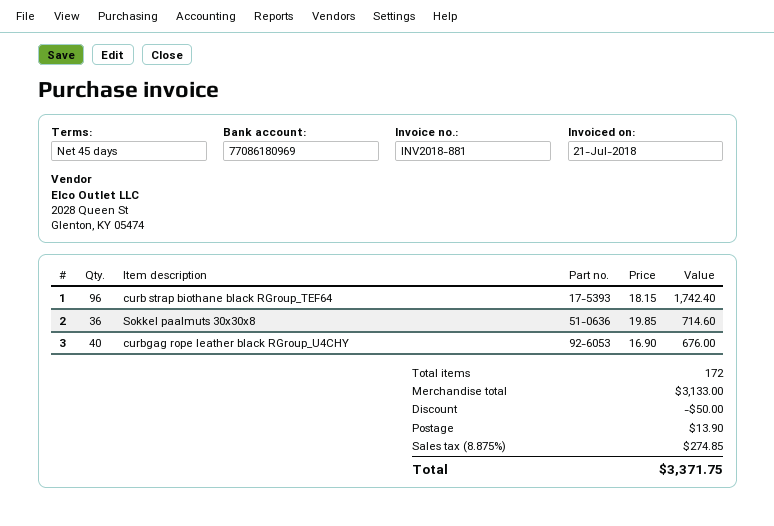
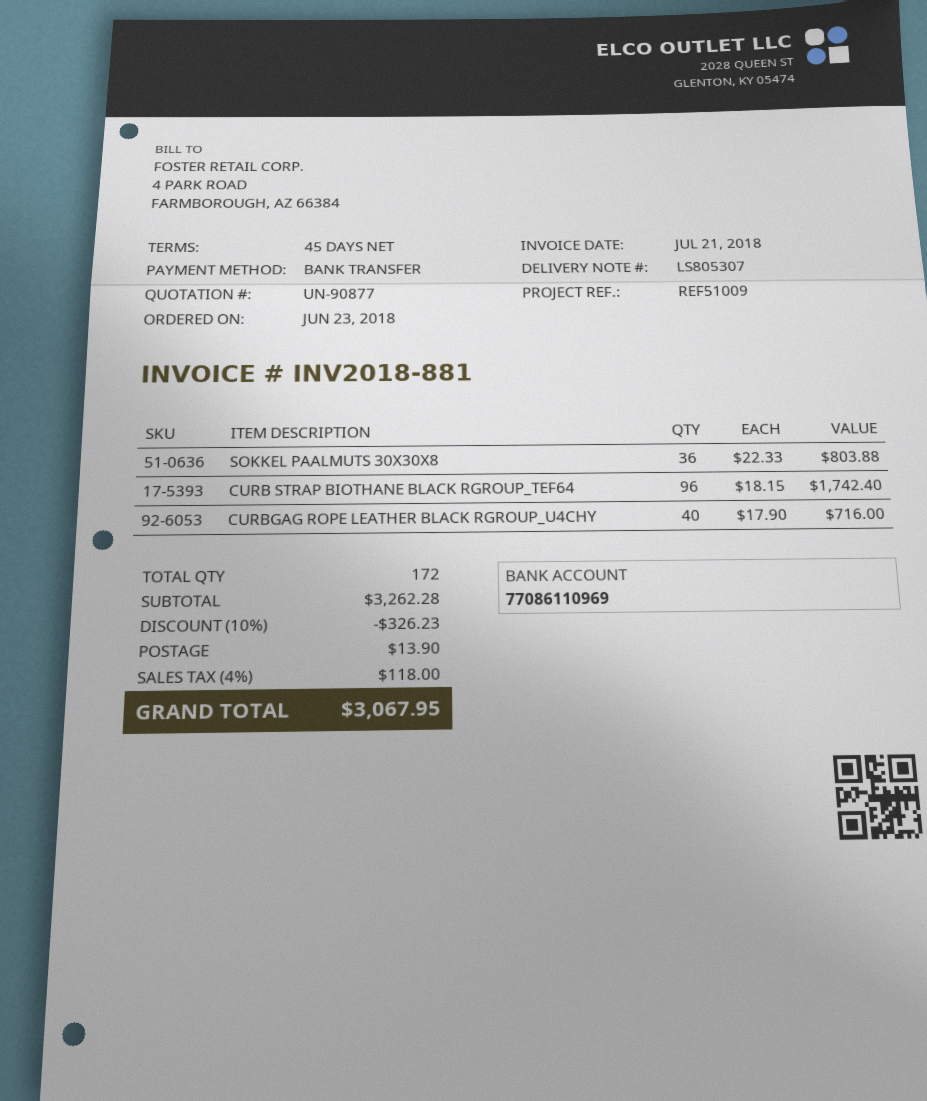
bank account: 77086180969 -> 77086110969
Sokkel paalmuts 30x30x8: 36 x 19.85 = 714.60 -> 36 x 22.33 = 803.88
curbgag rope leather black RGroup_U4CHY: 40 x 16.90 = 676.00 -> 40 x 17.90 = 716.00
subtotal: 3133.00 -> 3262.28
discount: 50.00 -> 326.23
tax: 8.875% = 274.85 -> 4% = 118.00
total: 3371.75 -> 3067.95

